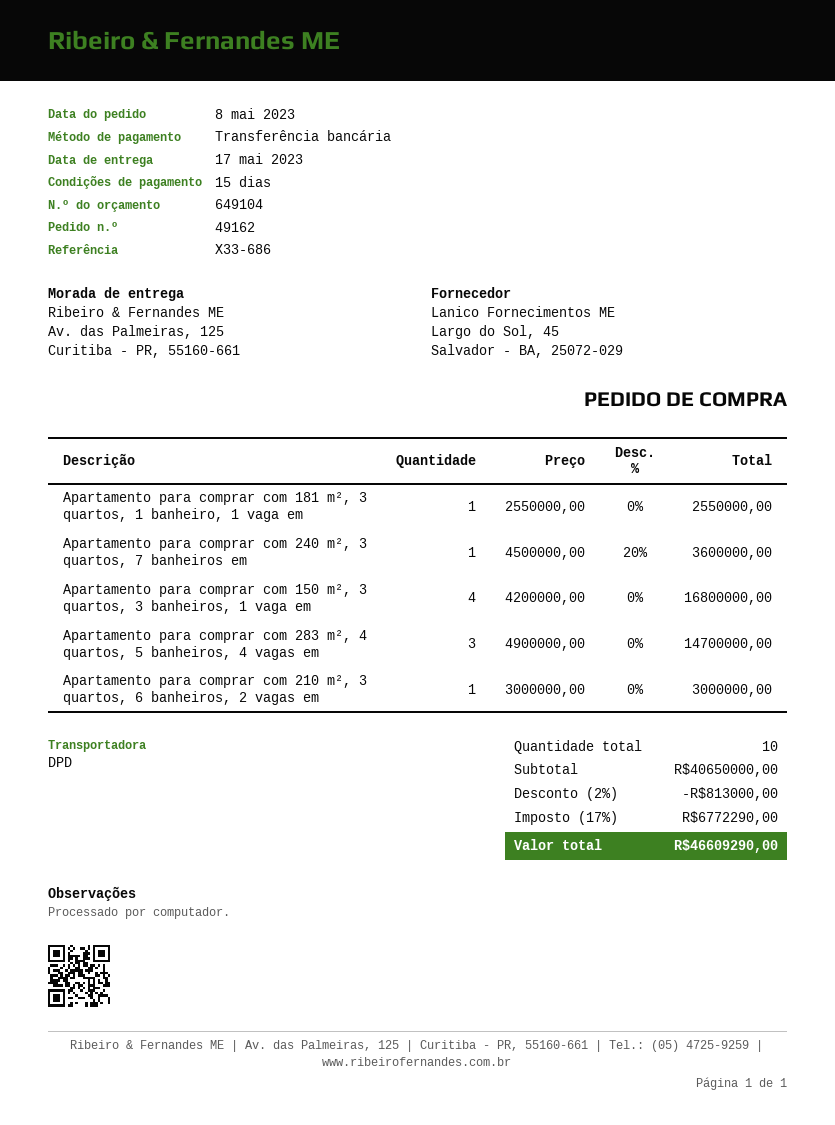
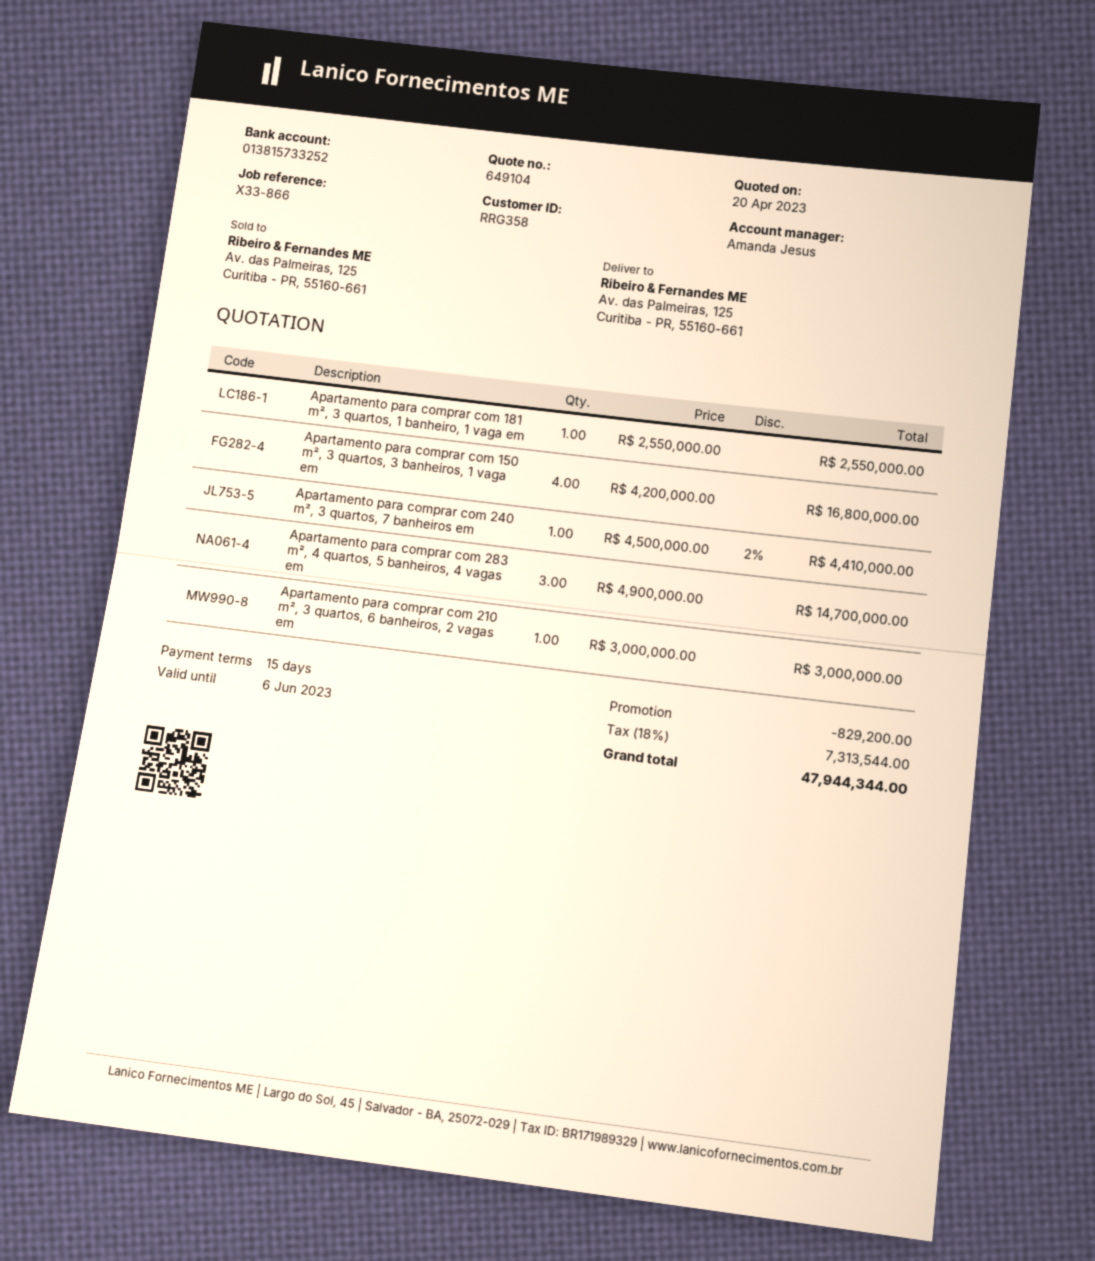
reference: X33-686 -> X33-866
Apartamento para comprar com 240 m², 3 quartos, 7 banheiros em: 1 x 4500000.00 - 20% = 3600000.00 -> 1 x 4500000.00 - 2% = 4410000.00
discount: 813000.00 -> 829200.00
tax: 17% = 6772290.00 -> 18% = 7313544.00
total: 46609290.00 -> 47944344.00

